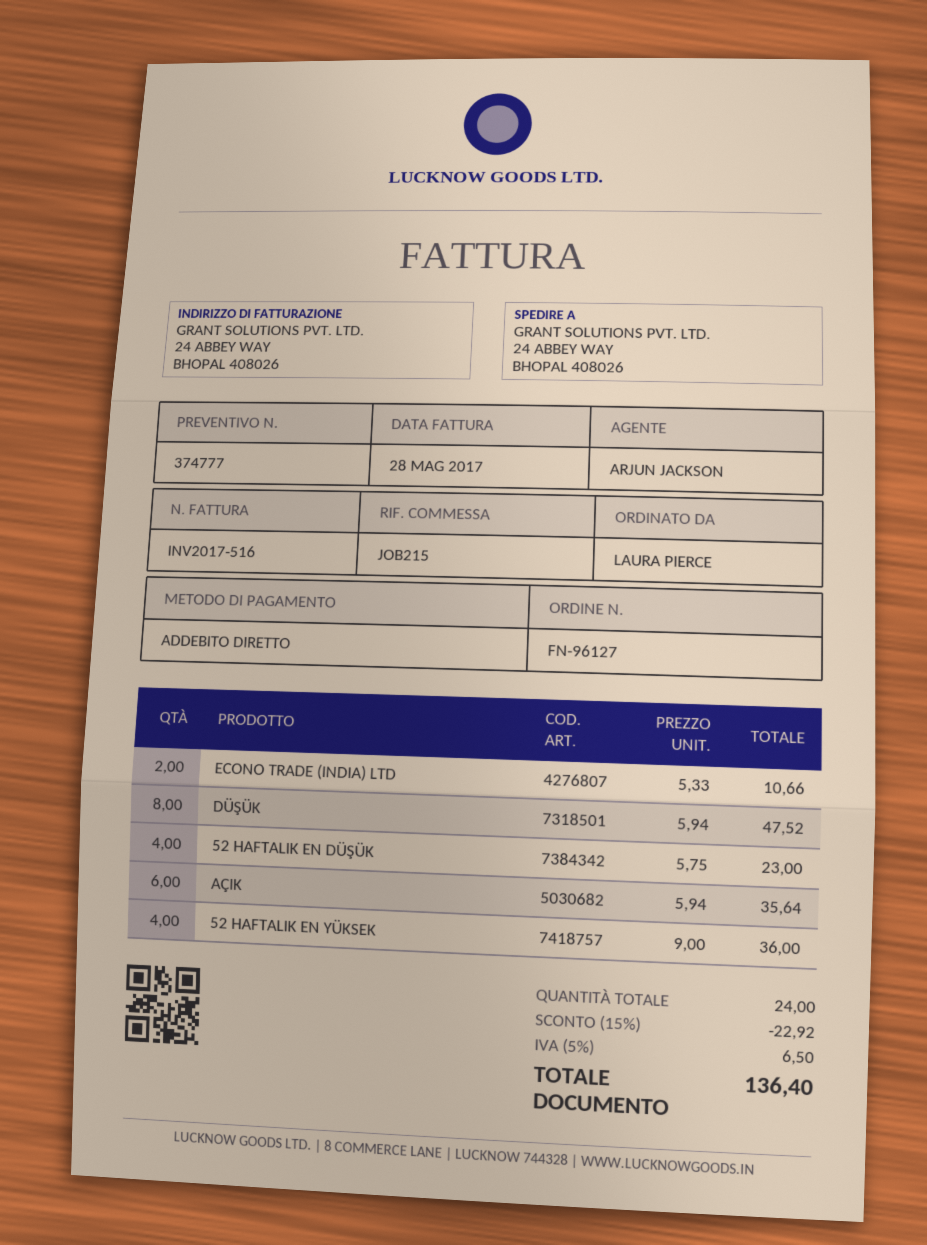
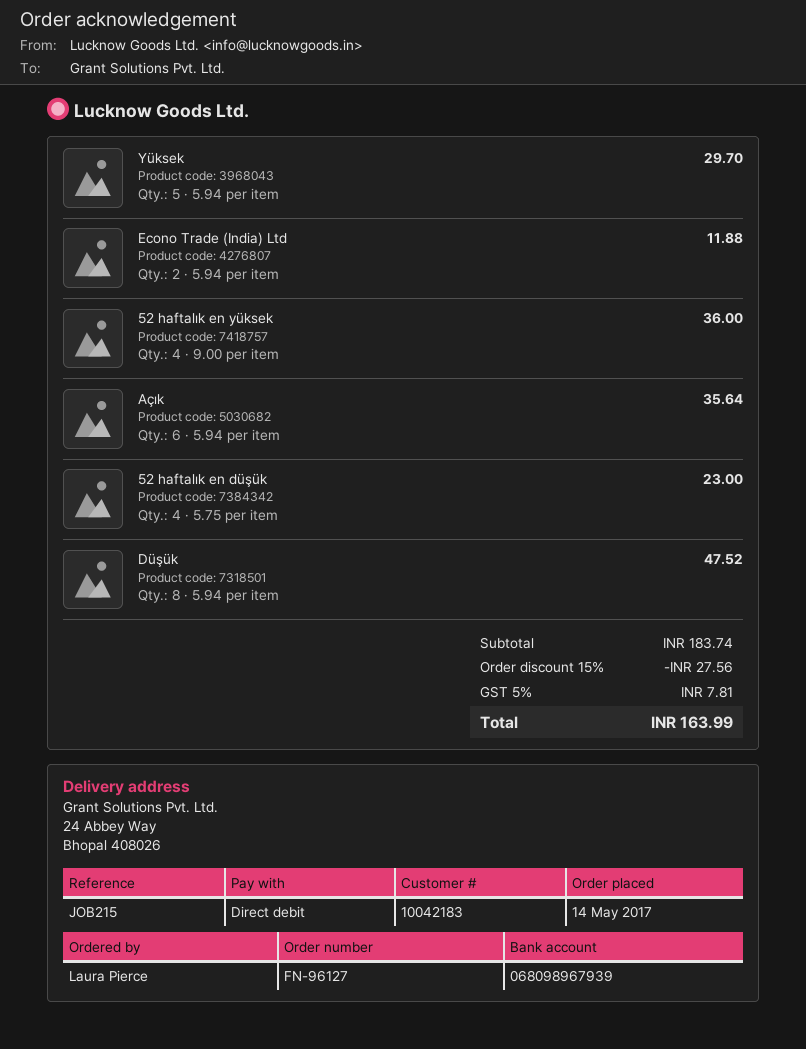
ECONO TRADE (INDIA) LTD: 2 x 5.33 = 10.66 -> 2 x 5.94 = 11.88
Yüksek: none -> 5 x 5.94 = 29.70
discount: 15% = 22.92 -> 15% = 27.56
tax: 5% = 6.50 -> 5% = 7.81
total: 136.40 -> 163.99

